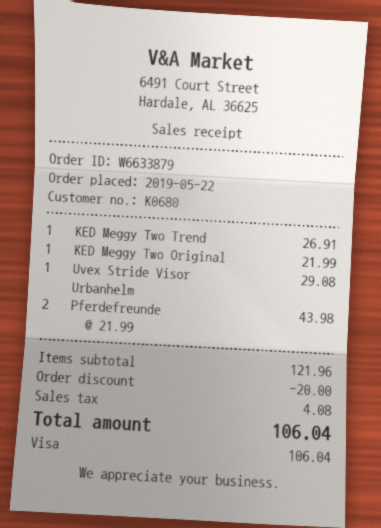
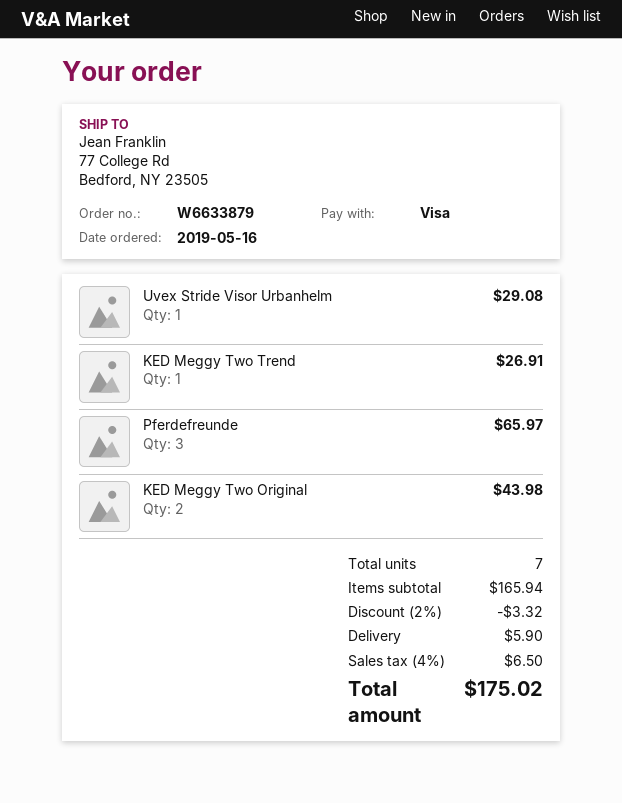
order date: 2019-05-22 -> 2019-05-16
KED Meggy Two Original: 1 for 21.99 -> 2 for 43.98
Pferdefreunde: 2 for 43.98 -> 3 for 65.97
subtotal: 121.96 -> 165.94
discount: 20.00 -> 3.32
shipping: none -> 5.90
tax: 4.08 -> 6.50
total: 106.04 -> 175.02

